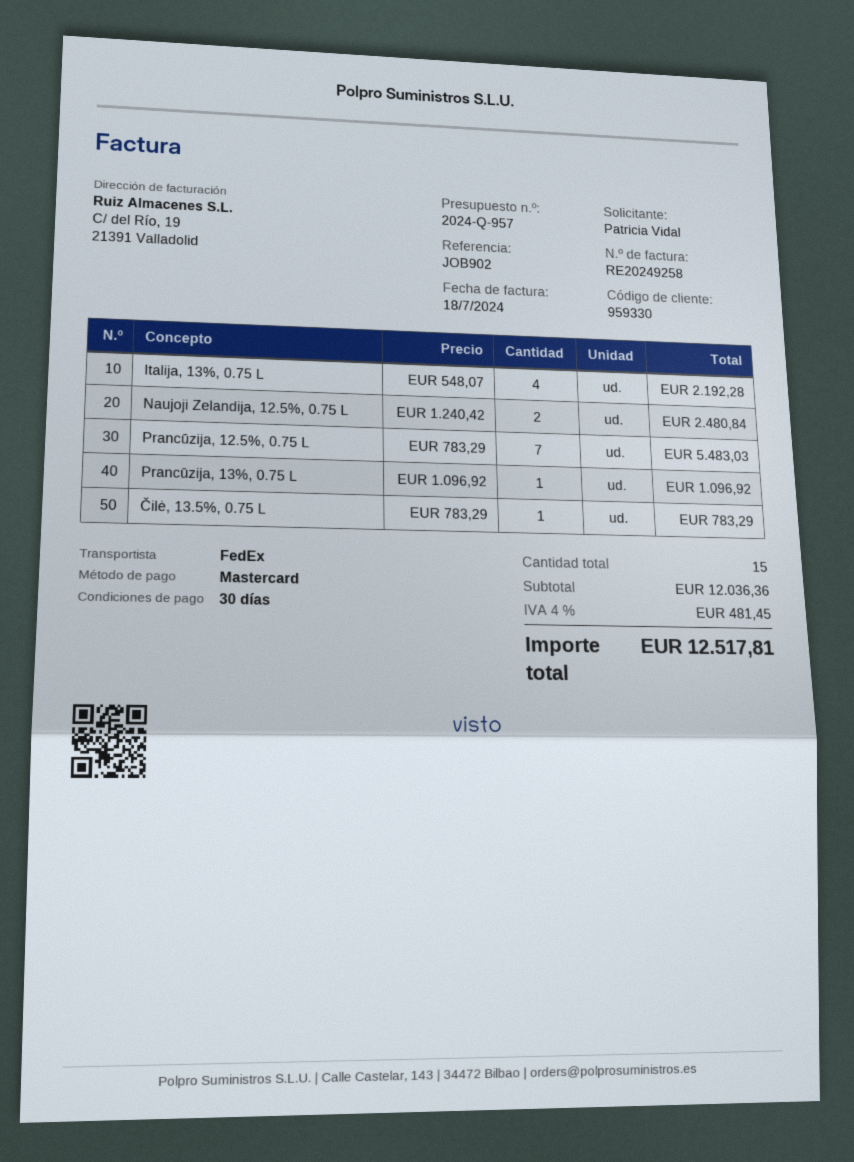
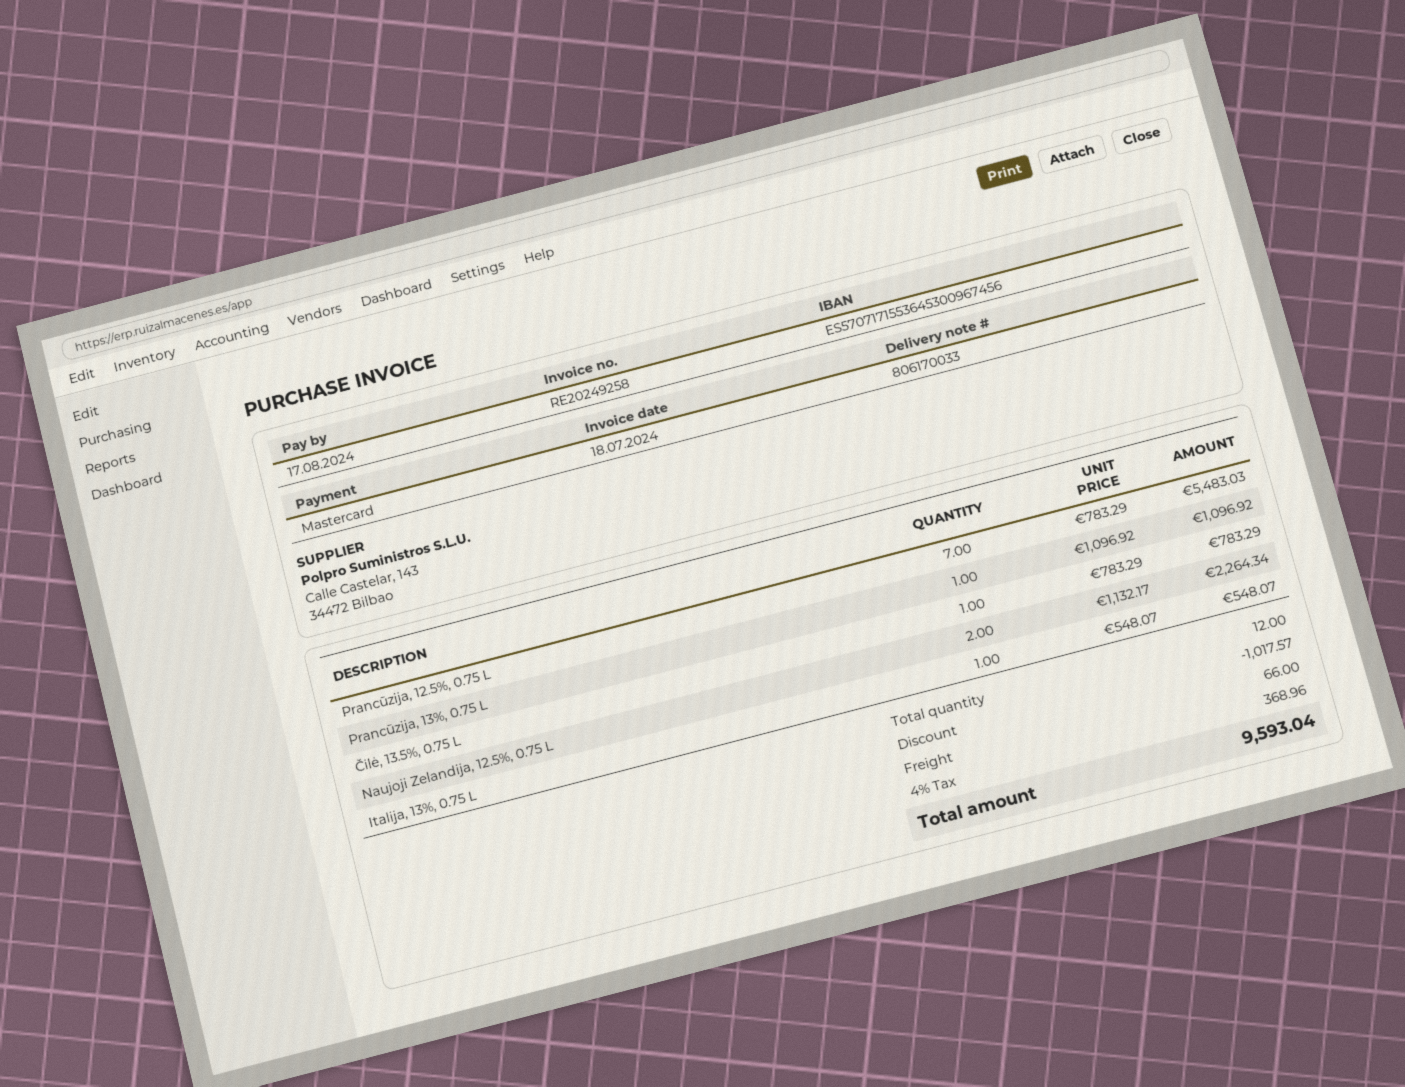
Italija, 13%, 0.75 L: 4 x 548.07 = 2192.28 -> 1 x 548.07 = 548.07
Naujoji Zelandija, 12.5%, 0.75 L: 2 x 1240.42 = 2480.84 -> 2 x 1132.17 = 2264.34
total quantity: 15 -> 12
discount: none -> 1017.57
shipping: none -> 66.00
tax: 4% = 481.45 -> 4% = 368.96
total: 12517.81 -> 9593.04

